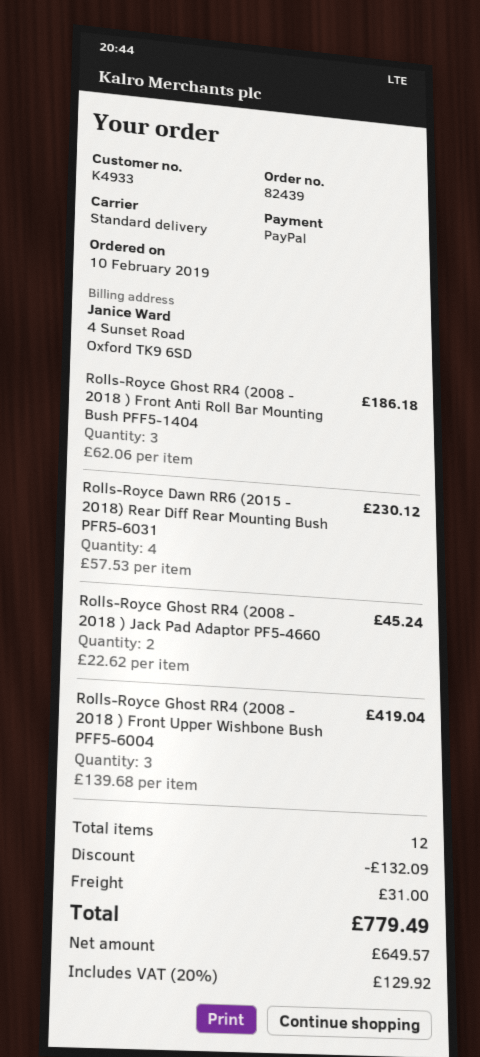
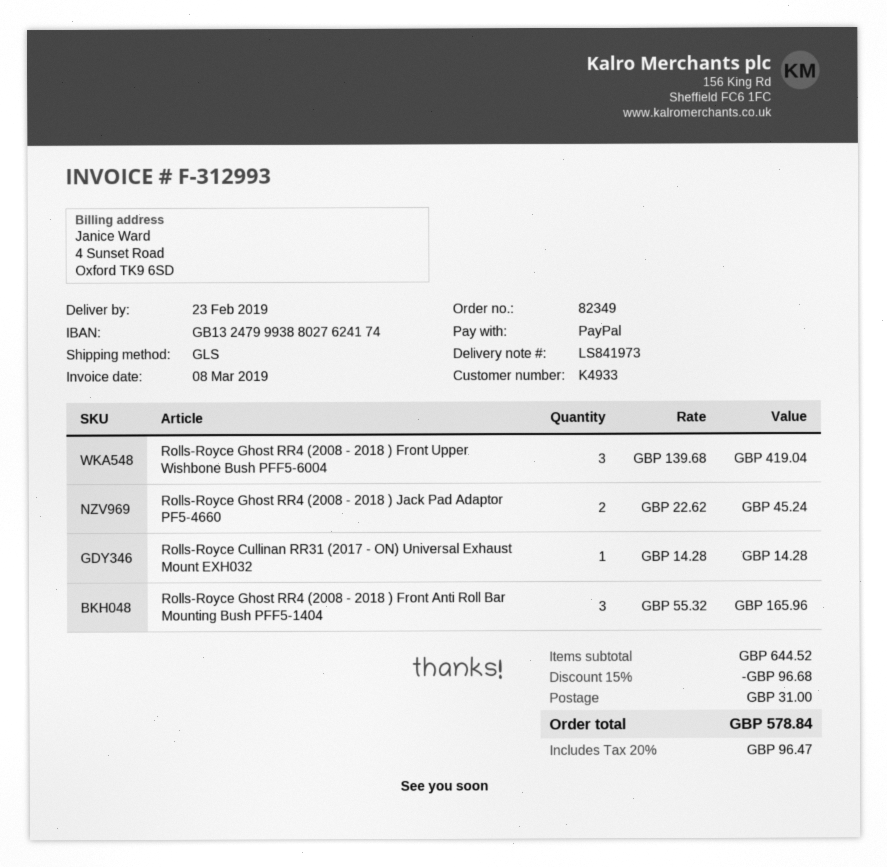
order number: 82439 -> 82349
shipping method: standard -> GLS
Rolls-Royce Ghost RR4 (2008 - 2018 ) Front Anti Roll Bar Mounting Bush PFF5-1404: 3 x 62.06 = 186.18 -> 3 x 55.32 = 165.96
Rolls-Royce Dawn RR6 (2015 - 2018) Rear Diff Rear Mounting Bush PFR5-6031: 4 x 57.53 = 230.12 -> none
Rolls-Royce Cullinan RR31 (2017 - ON) Universal Exhaust Mount EXH032: none -> 1 x 14.28 = 14.28
discount: 132.09 -> 96.68
tax: 20% = 129.92 -> 20% = 96.47
total: 779.49 -> 578.84

